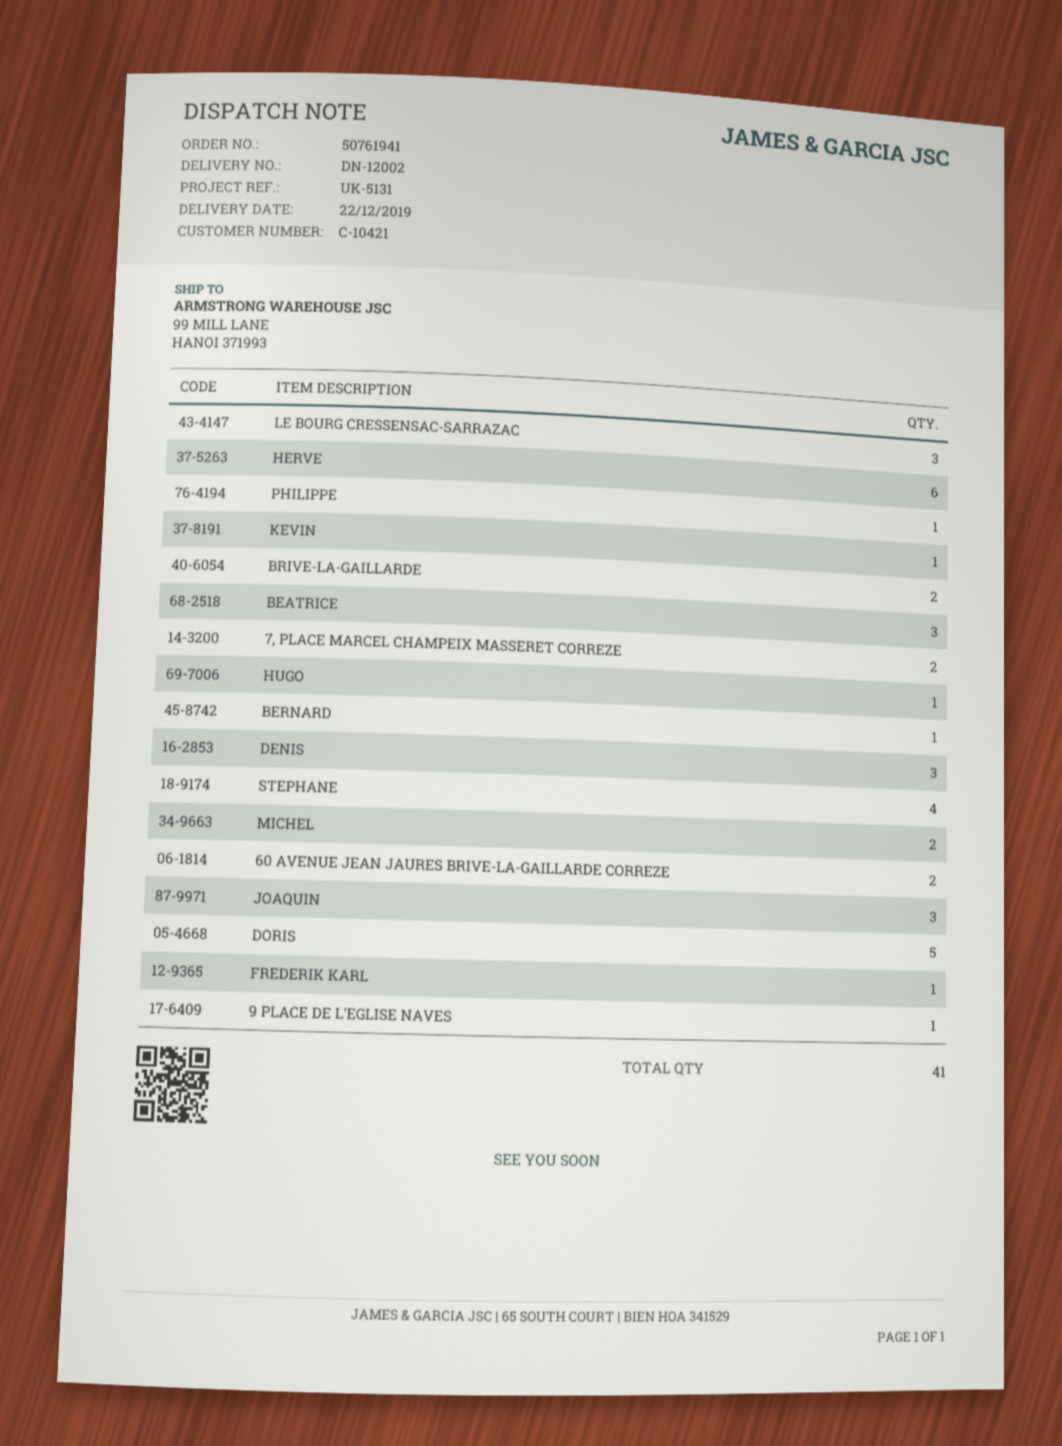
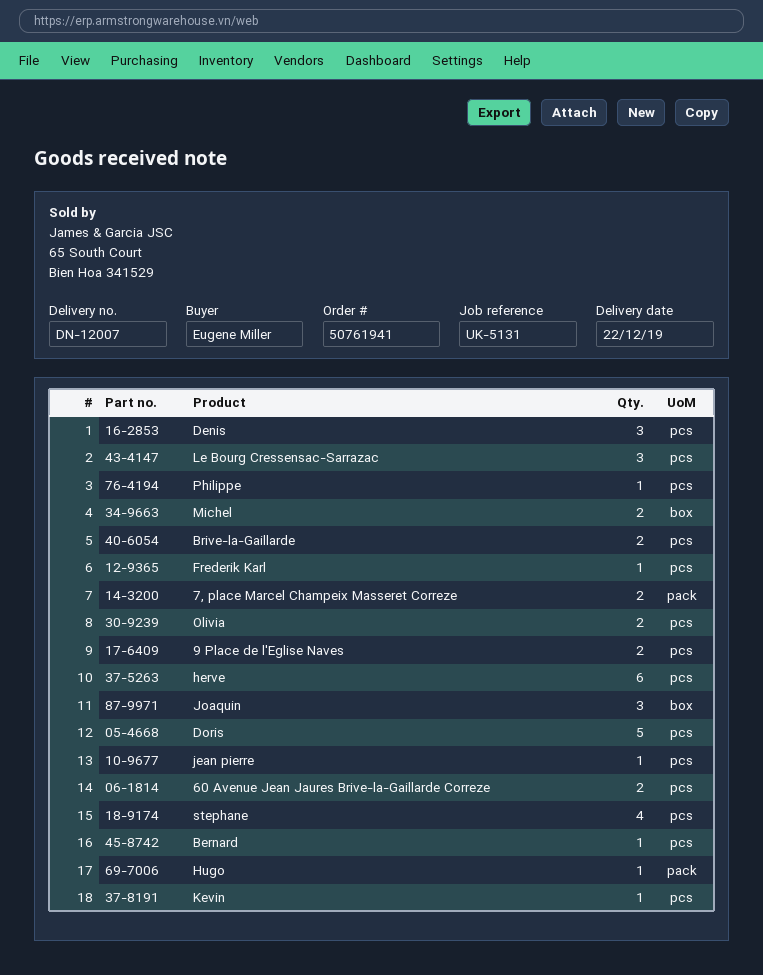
delivery note number: DN-12002 -> DN-12007
BEATRICE: 3 -> none
9 PLACE DE L'EGLISE NAVES: 1 -> 2
Olivia: none -> 2
jean pierre: none -> 1

